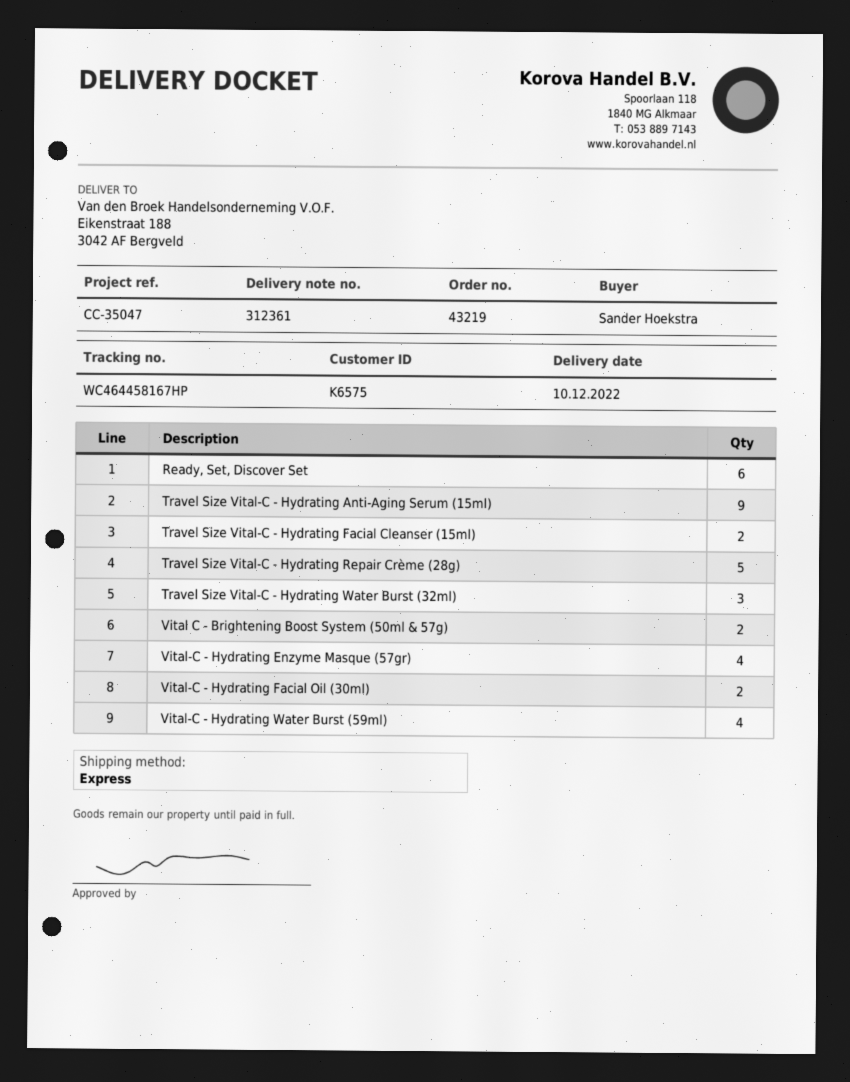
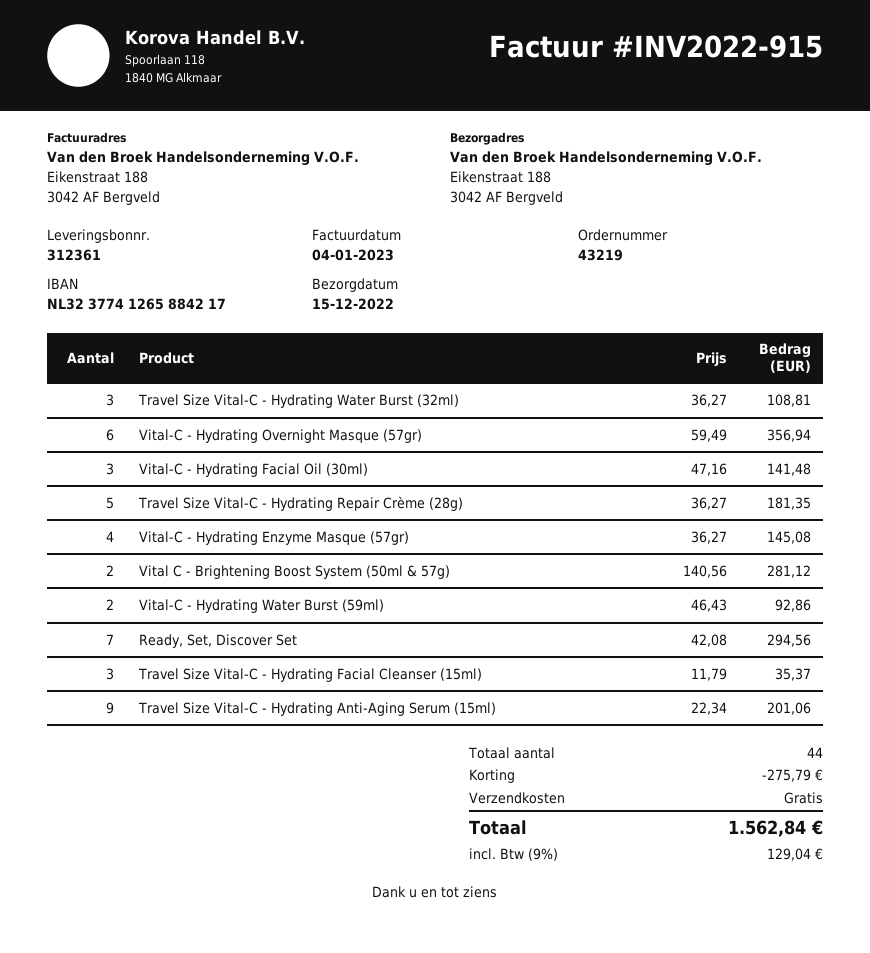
delivery date: 2022-12-10 -> 2022-12-15
Ready, Set, Discover Set: 6 -> 7
Travel Size Vital-C - Hydrating Facial Cleanser (15ml): 2 -> 3
Vital-C - Hydrating Facial Oil (30ml): 2 -> 3
Vital-C - Hydrating Water Burst (59ml): 4 -> 2
Vital-C - Hydrating Overnight Masque (57gr): none -> 6

